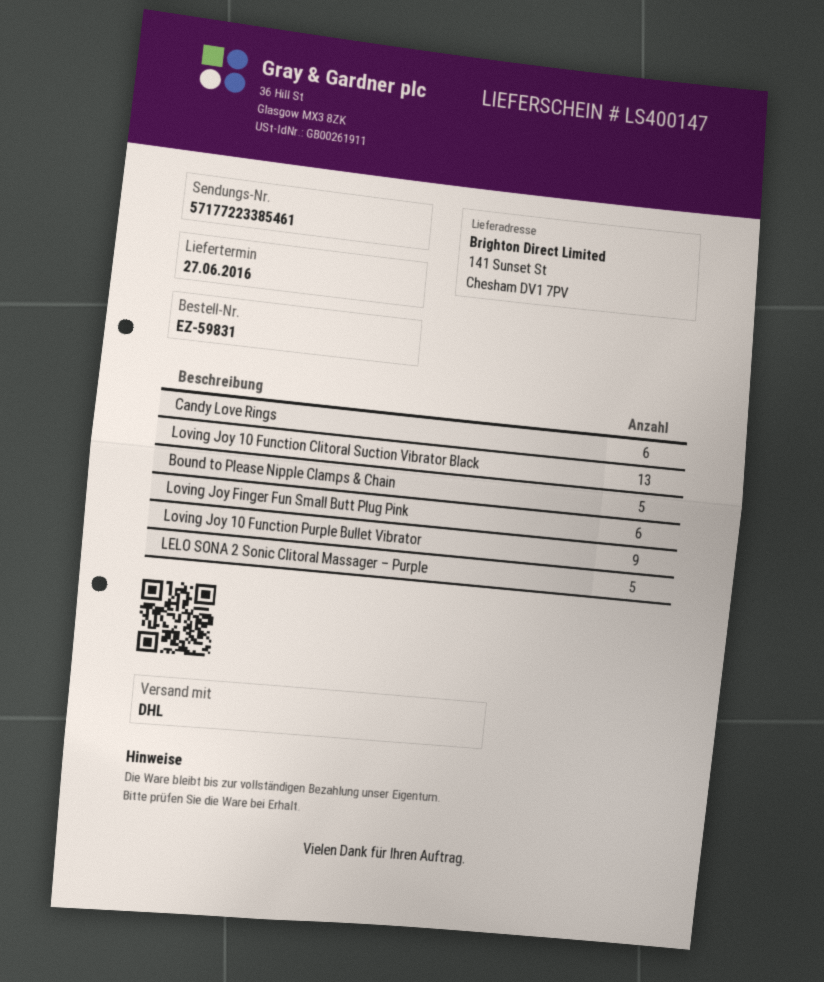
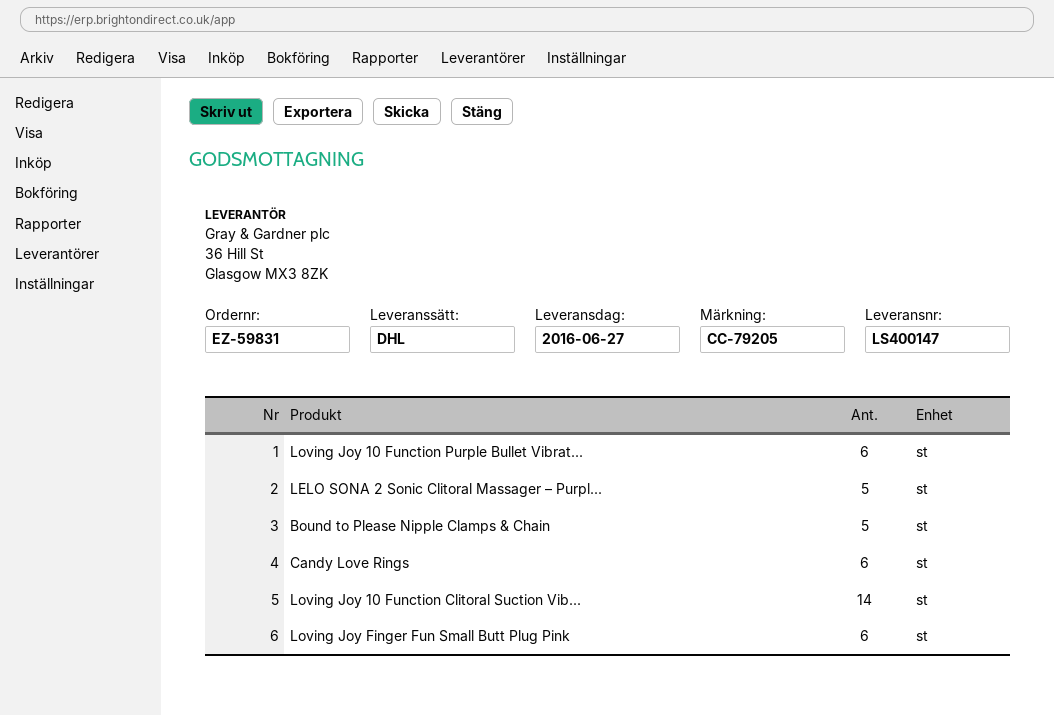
Loving Joy 10 Function Clitoral Suction Vibrator Black: 13 -> 14
Loving Joy 10 Function Purple Bullet Vibrator: 9 -> 6

